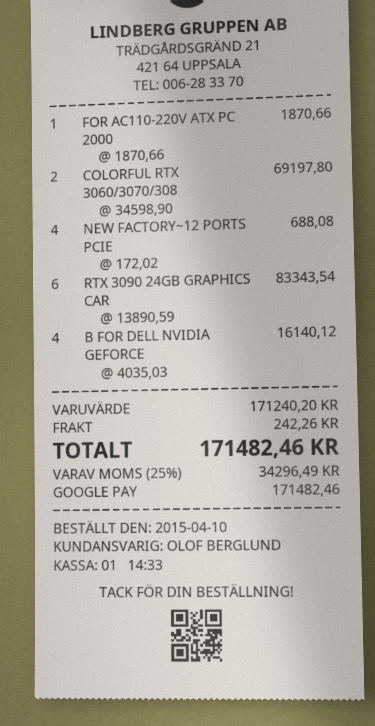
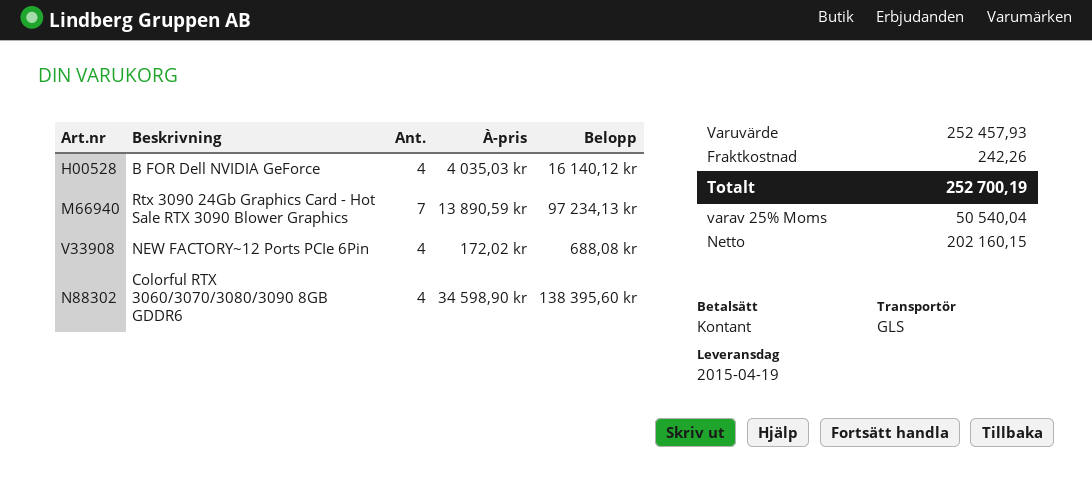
payment method: Google Pay -> cash
FOR AC110-220V ATX PC 2000: 1 x 1870.66 = 1870.66 -> none
COLORFUL RTX 3060/3070/308: 2 x 34598.90 = 69197.80 -> 4 x 34598.90 = 138395.60
RTX 3090 24GB GRAPHICS CAR: 6 x 13890.59 = 83343.54 -> 7 x 13890.59 = 97234.13
subtotal: 171240.20 -> 252457.93
tax: 25% = 34296.49 -> 25% = 50540.04
total: 171482.46 -> 252700.19

